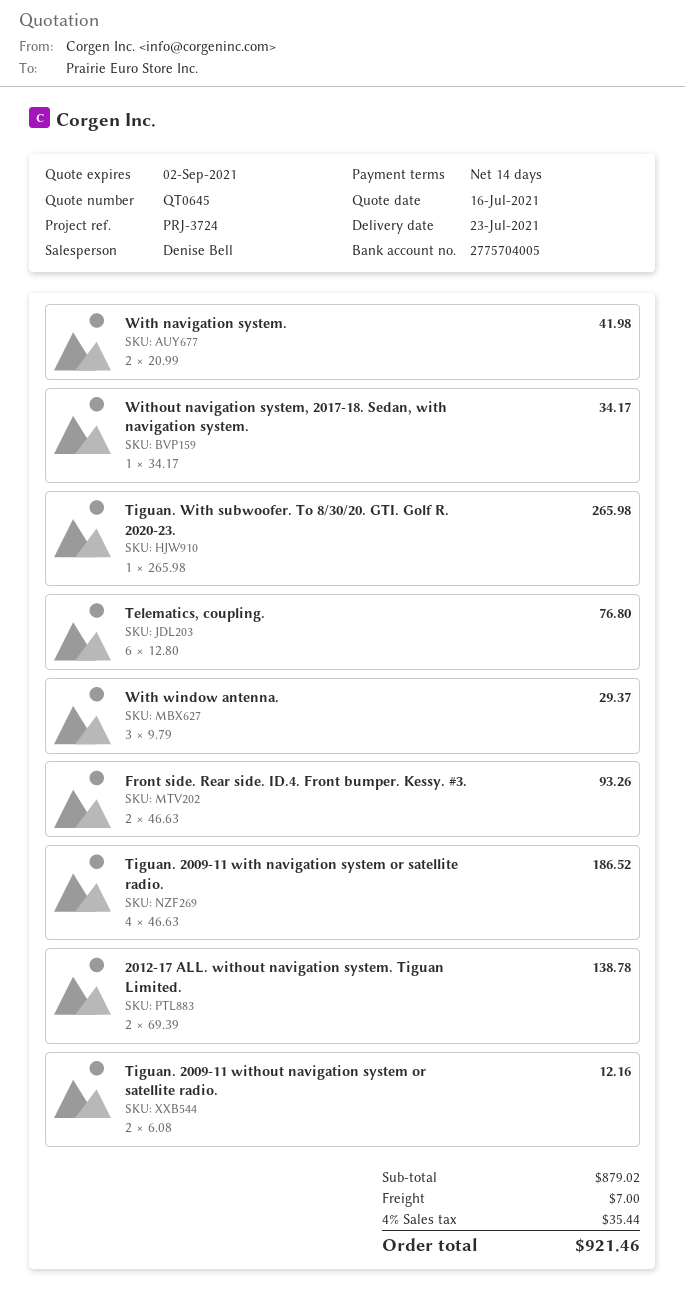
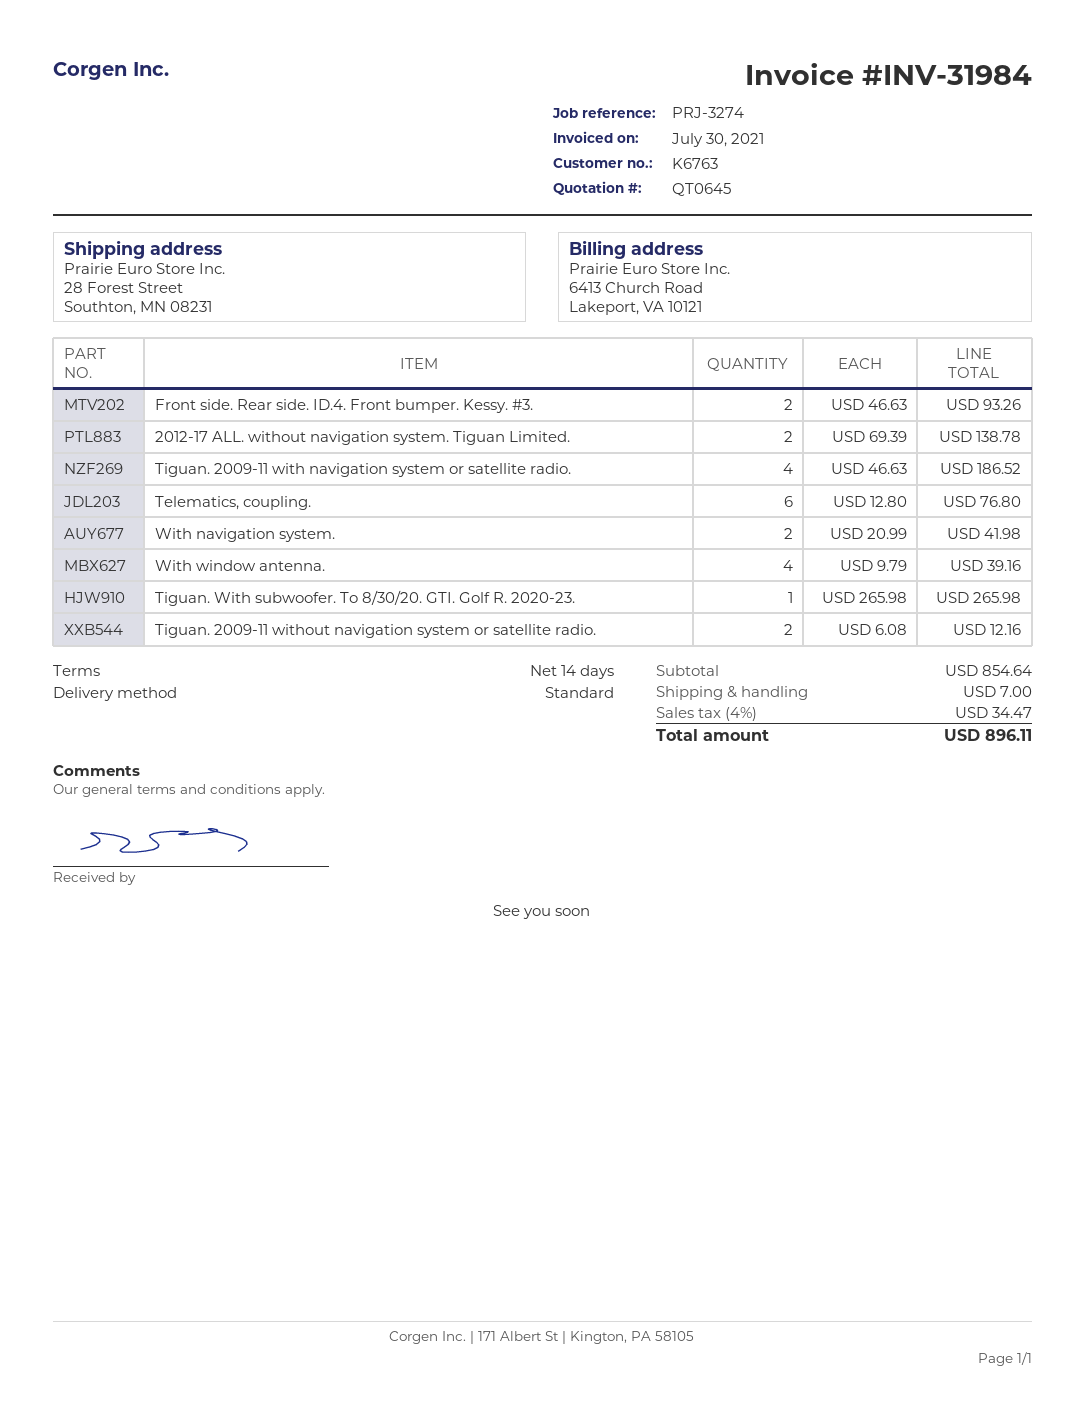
reference: PRJ-3724 -> PRJ-3274
Without navigation system, 2017-18. Sedan, with navigation system.: 1 x 34.17 = 34.17 -> none
With window antenna.: 3 x 9.79 = 29.37 -> 4 x 9.79 = 39.16
subtotal: 879.02 -> 854.64
tax: 4% = 35.44 -> 4% = 34.47
total: 921.46 -> 896.11

